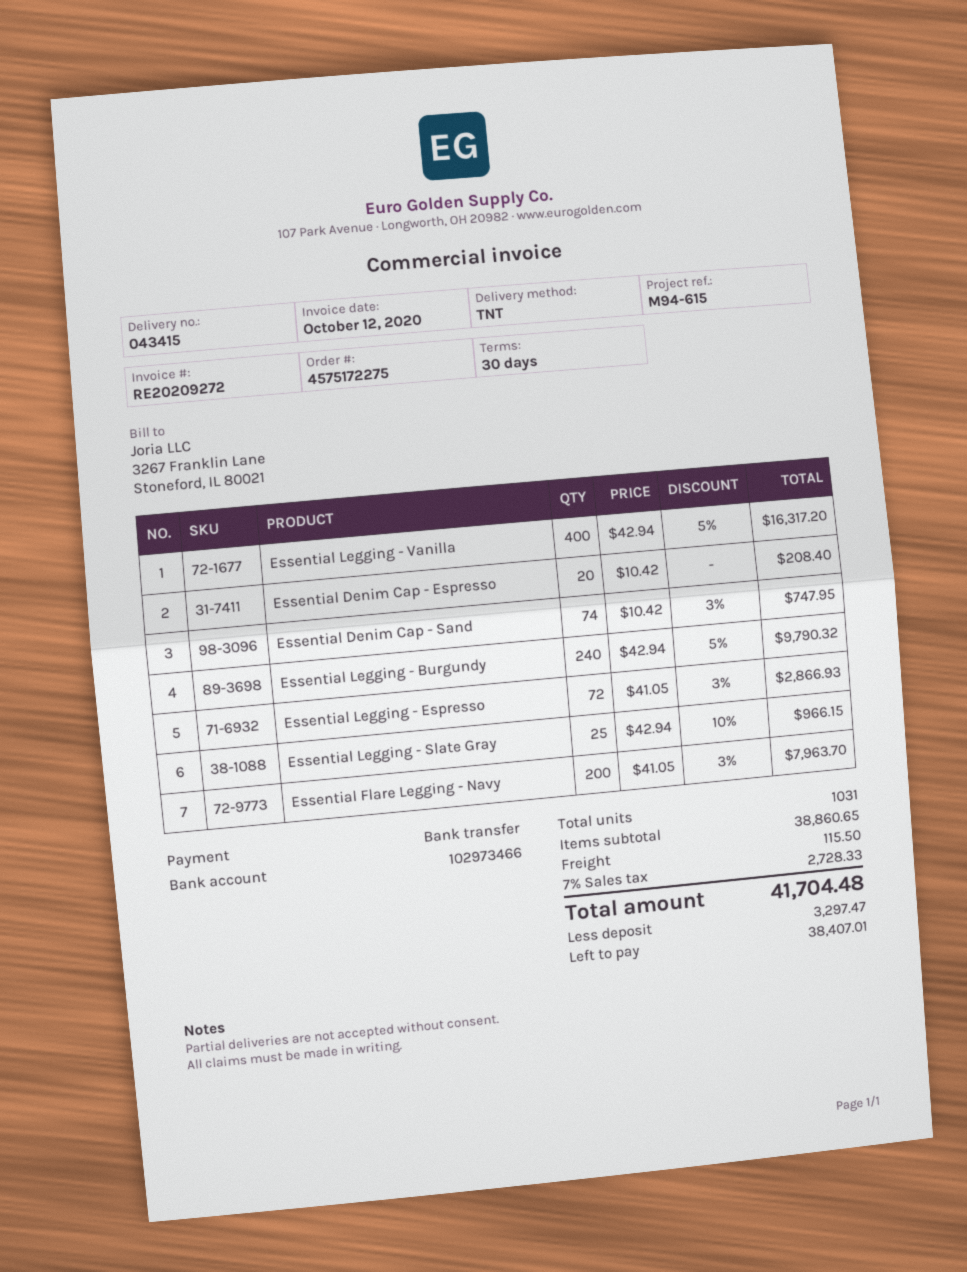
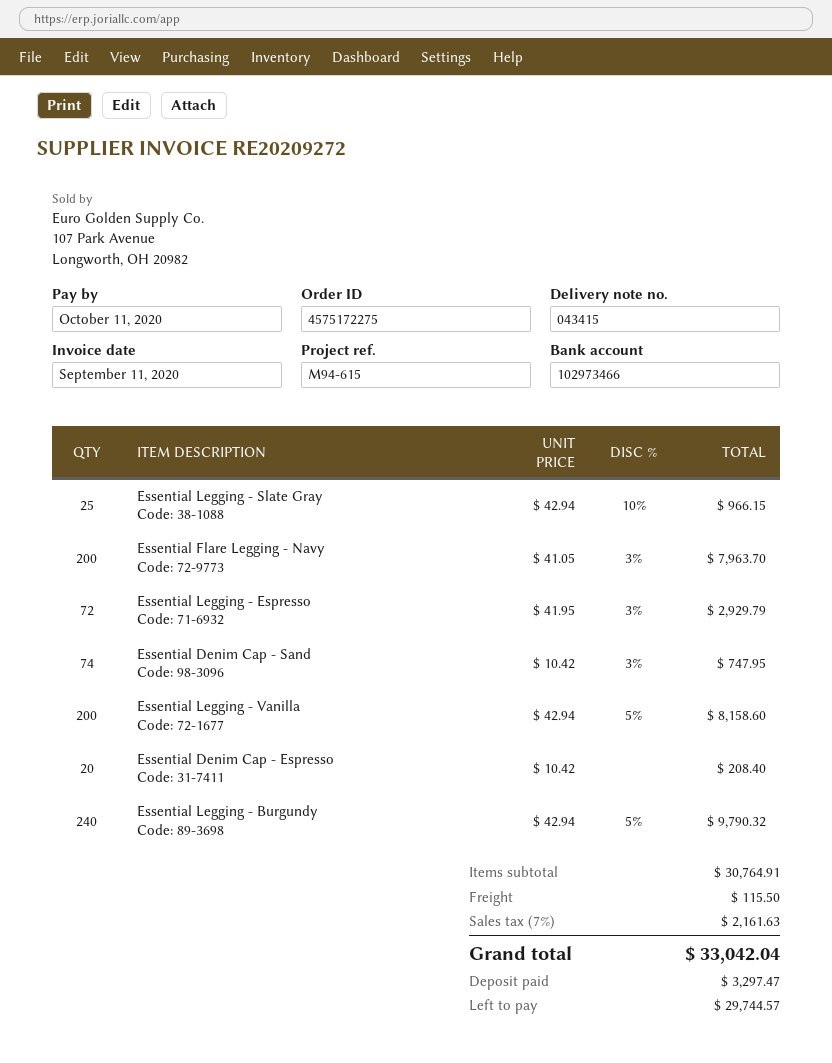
invoice date: 2020-10-12 -> 2020-09-11
Essential Legging - Vanilla: 400 x 42.94 - 5% = 16317.20 -> 200 x 42.94 - 5% = 8158.60
Essential Legging - Espresso: 72 x 41.05 - 3% = 2866.93 -> 72 x 41.95 - 3% = 2929.79
subtotal: 38860.65 -> 30764.91
tax: 7% = 2728.33 -> 7% = 2161.63
total: 41704.48 -> 33042.04
balance: 38407.01 -> 29744.57

